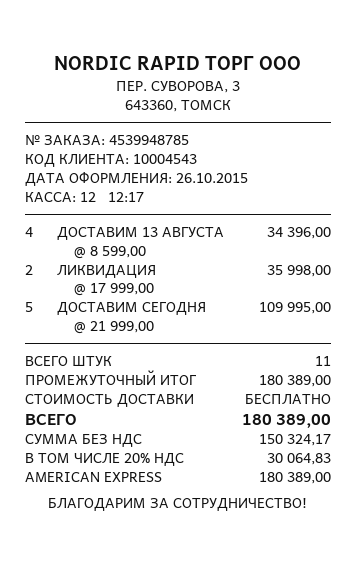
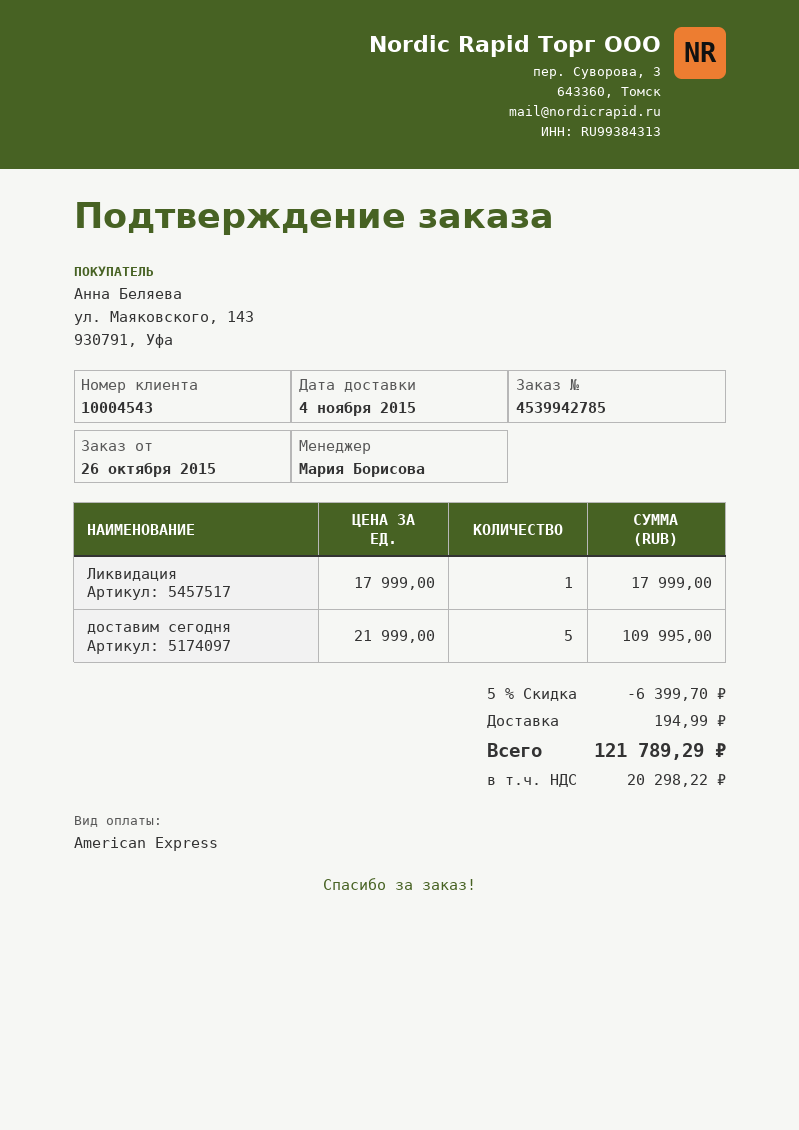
order number: 4539948785 -> 4539942785
ДОСТАВИМ 13 АВГУСТА: 4 x 8599.00 = 34396.00 -> none
ЛИКВИДАЦИЯ: 2 x 17999.00 = 35998.00 -> 1 x 17999.00 = 17999.00
discount: none -> 5% = 6399.70
shipping: 0.00 -> 194.99
tax: 30064.83 -> 20298.22
total: 180389.00 -> 121789.29

